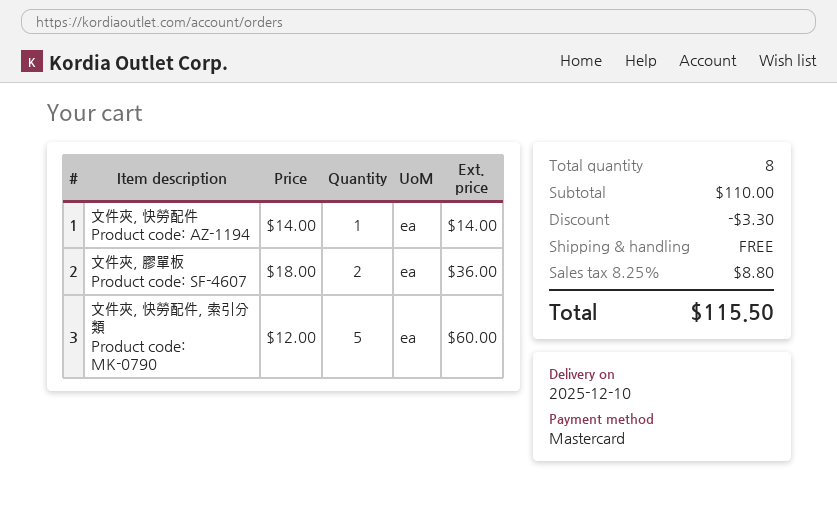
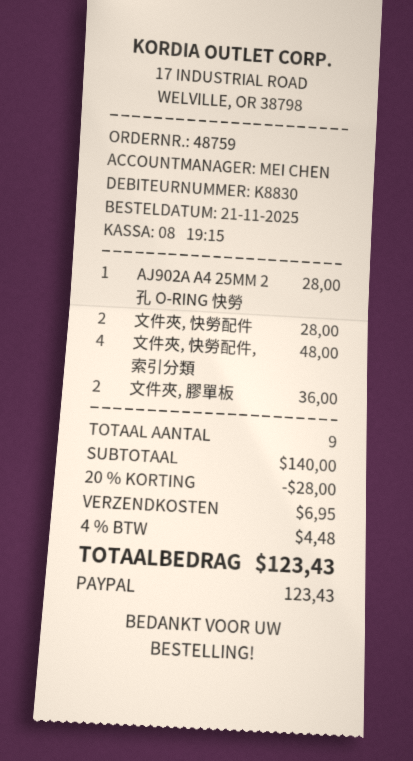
payment method: Mastercard -> PayPal
文件夾, 快勞配件: 1 for 14.00 -> 2 for 28.00
文件夾, 快勞配件, 索引分類: 5 for 60.00 -> 4 for 48.00
AJ902A A4 25MM 2孔 O-RING 快勞: none -> 1 for 28.00
total quantity: 8 -> 9
subtotal: 110.00 -> 140.00
discount: 3.30 -> 28.00
shipping: 0.00 -> 6.95
tax: 8.25% = 8.80 -> 4% = 4.48
total: 115.50 -> 123.43

